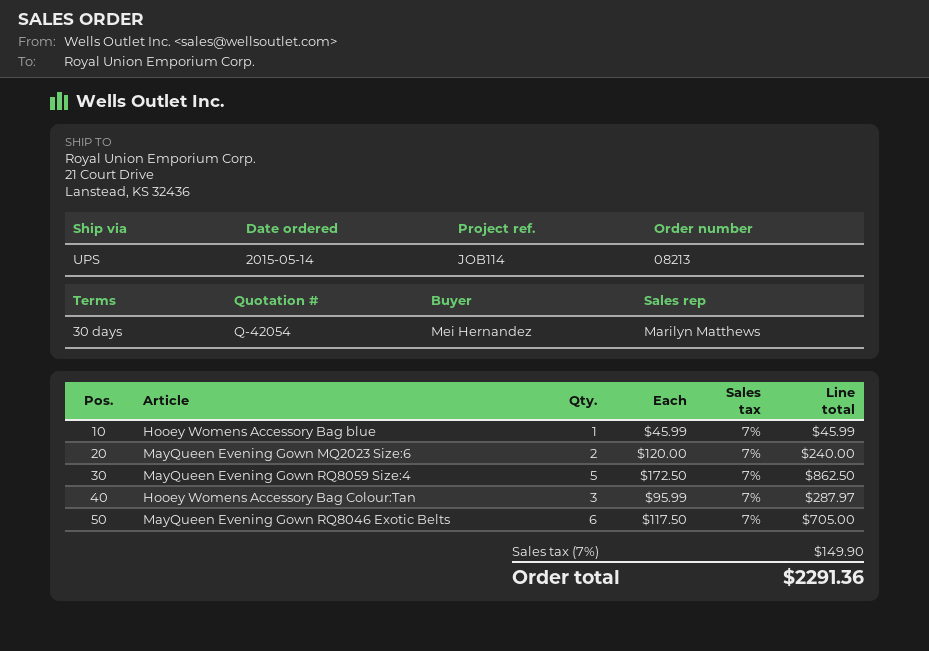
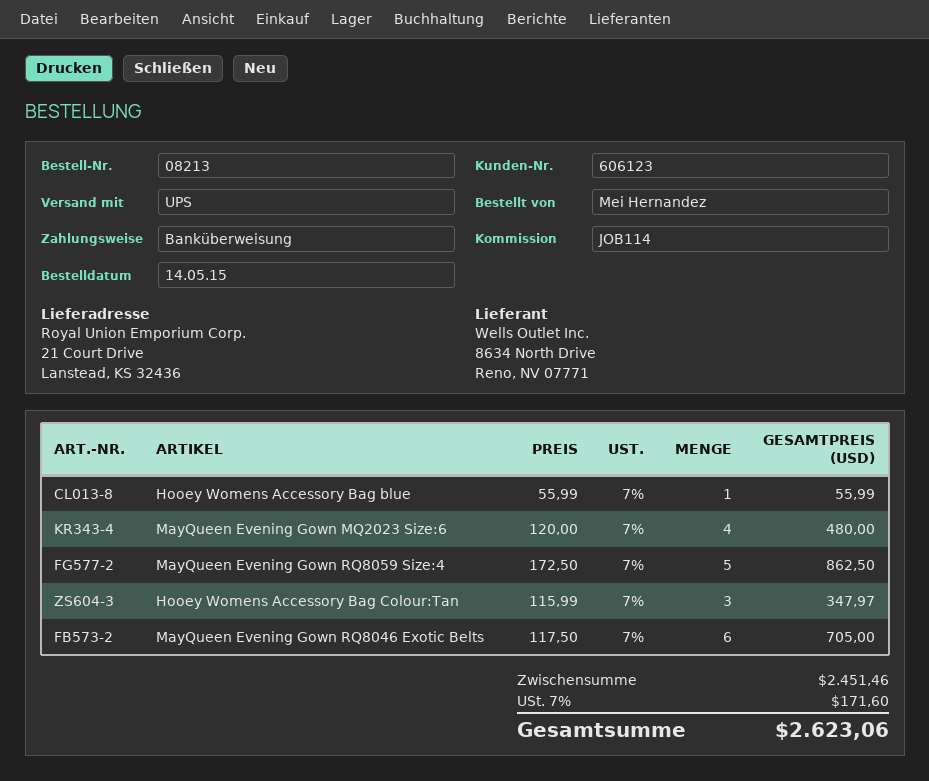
Hooey Womens Accessory Bag blue: 1 x 45.99 = 45.99 -> 1 x 55.99 = 55.99
MayQueen Evening Gown MQ2023 Size:6: 2 x 120.00 = 240.00 -> 4 x 120.00 = 480.00
Hooey Womens Accessory Bag Colour:Tan: 3 x 95.99 = 287.97 -> 3 x 115.99 = 347.97
tax: 7% = 149.90 -> 7% = 171.60
total: 2291.36 -> 2623.06

